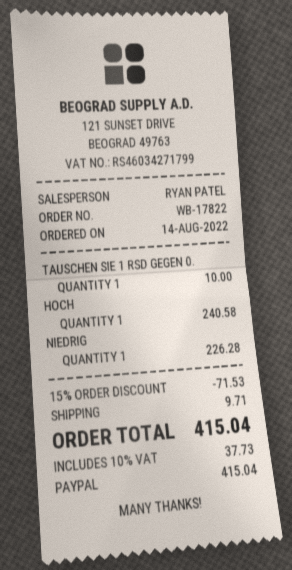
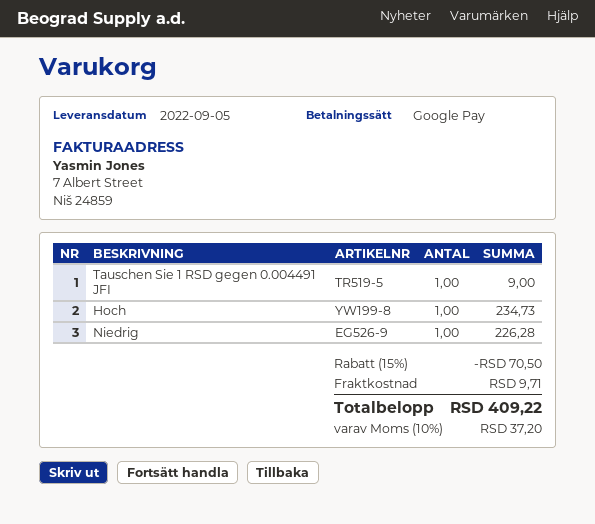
payment method: PayPal -> Google Pay
TAUSCHEN SIE 1 RSD GEGEN 0.: 1 for 10.00 -> 1 for 9.00
HOCH: 1 for 240.58 -> 1 for 234.73
discount: 15% = 71.53 -> 15% = 70.50
tax: 10% = 37.73 -> 10% = 37.20
total: 415.04 -> 409.22

